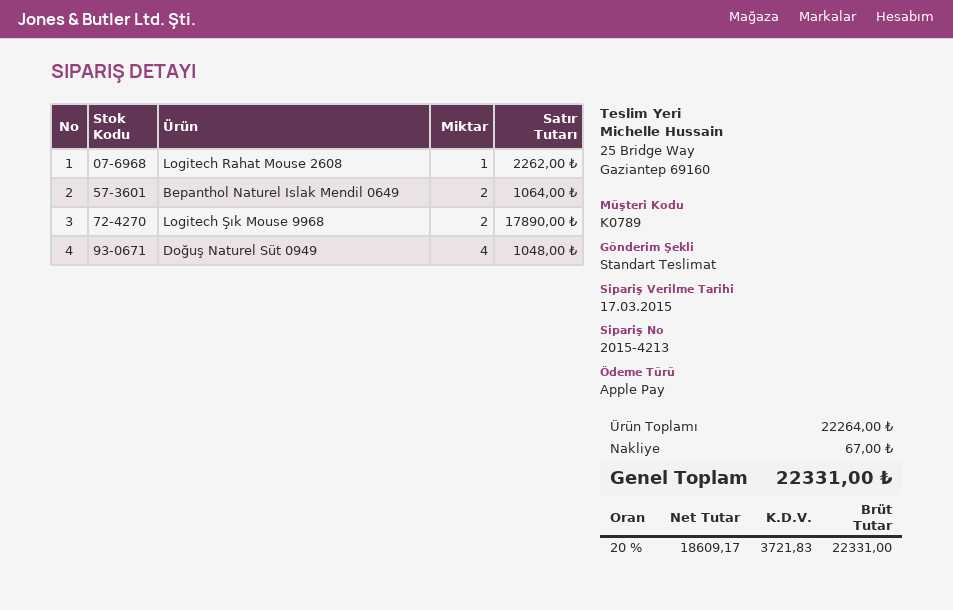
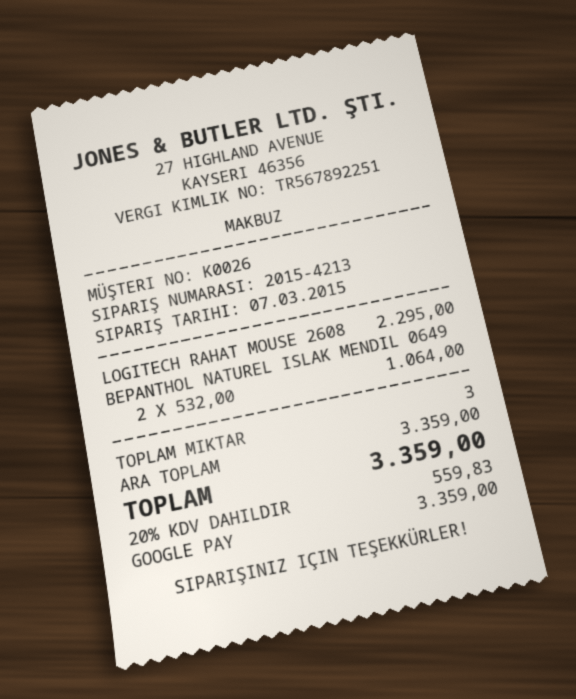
order date: 2015-03-17 -> 2015-03-07
customer number: K0789 -> K0026
payment method: Apple Pay -> Google Pay
Logitech Rahat Mouse 2608: 1 for 2262.00 -> 1 for 2295.00
Logitech Şık Mouse 9968: 2 for 17890.00 -> none
Doğuş Naturel Süt 0949: 4 for 1048.00 -> none
subtotal: 22264.00 -> 3359.00
shipping: 67.00 -> none
tax: 20% = 3721.83 -> 20% = 559.83
total: 22331.00 -> 3359.00

